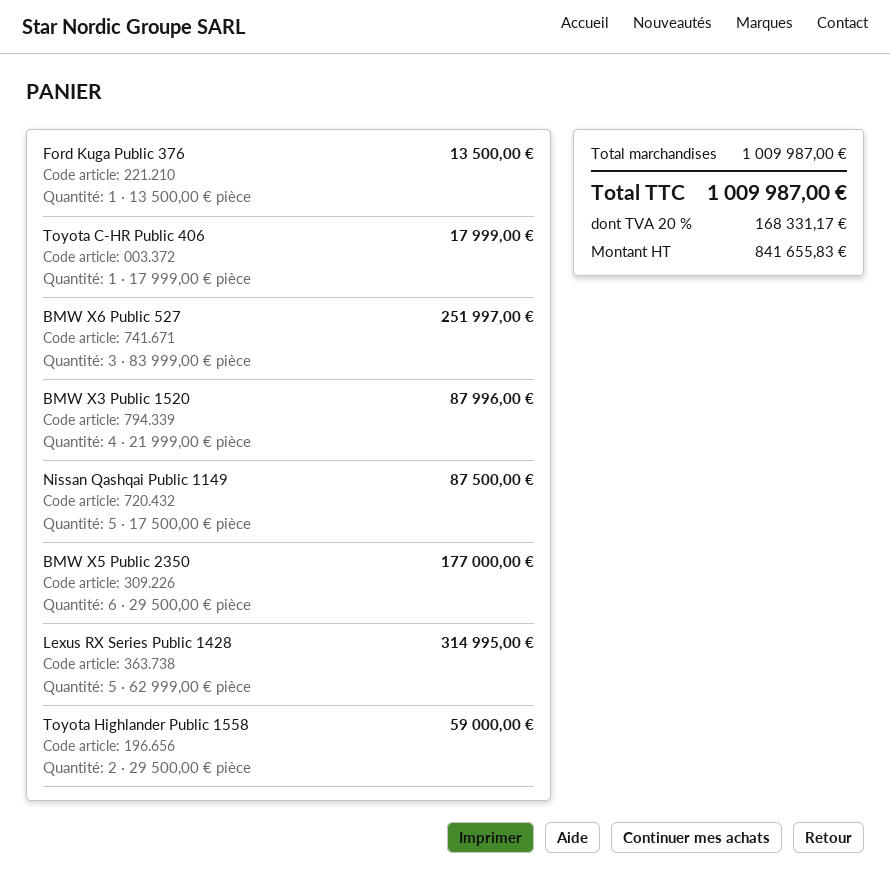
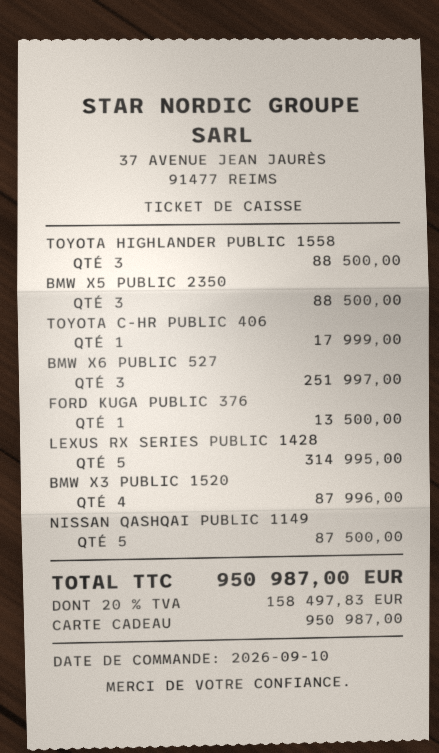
BMW X5 Public 2350: 6 for 177000.00 -> 3 for 88500.00
Toyota Highlander Public 1558: 2 for 59000.00 -> 3 for 88500.00
tax: 20% = 168331.17 -> 20% = 158497.83
total: 1009987.00 -> 950987.00

